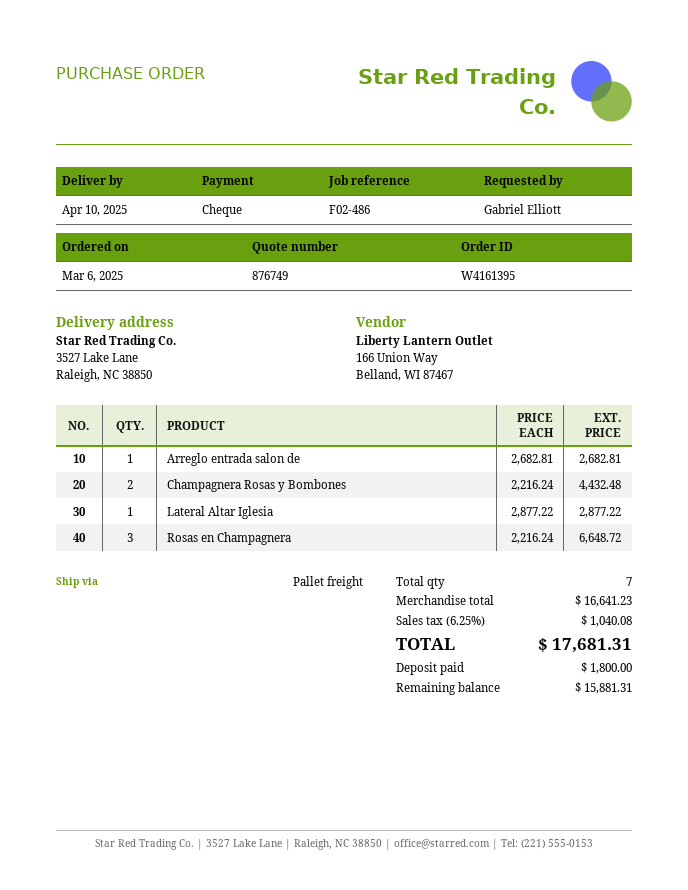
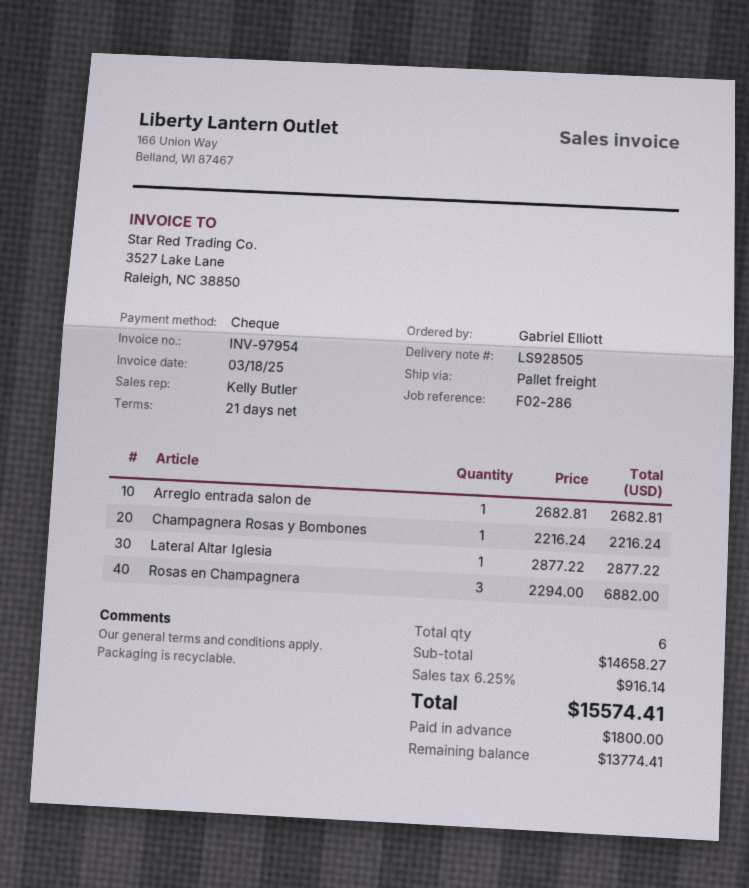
reference: F02-486 -> F02-286
Champagnera Rosas y Bombones: 2 x 2216.24 = 4432.48 -> 1 x 2216.24 = 2216.24
Rosas en Champagnera: 3 x 2216.24 = 6648.72 -> 3 x 2294.00 = 6882.00
total quantity: 7 -> 6
subtotal: 16641.23 -> 14658.27
tax: 6.25% = 1040.08 -> 6.25% = 916.14
total: 17681.31 -> 15574.41
balance: 15881.31 -> 13774.41

